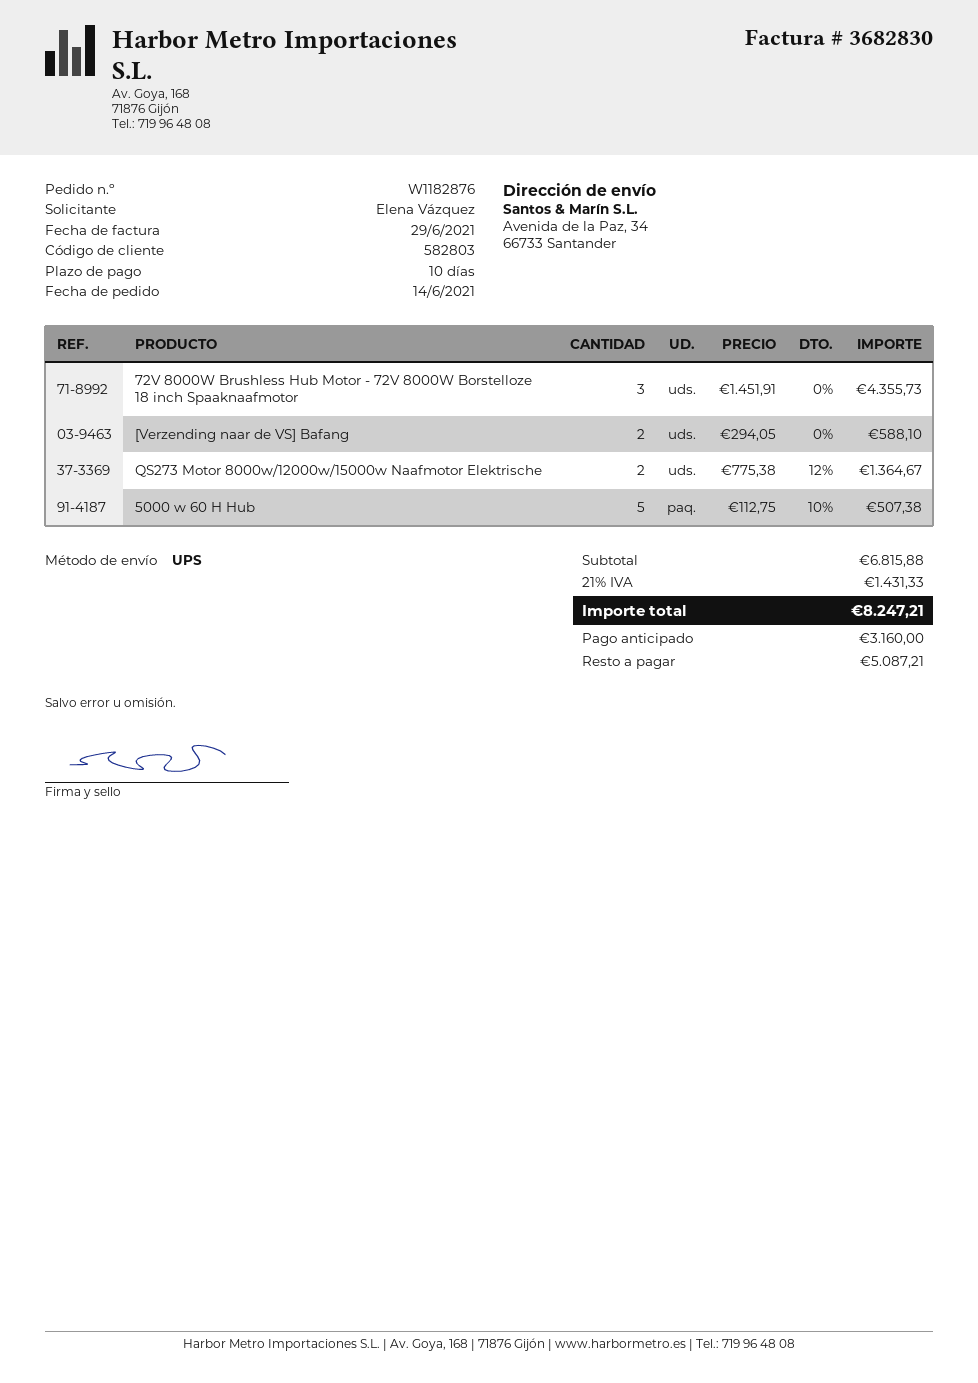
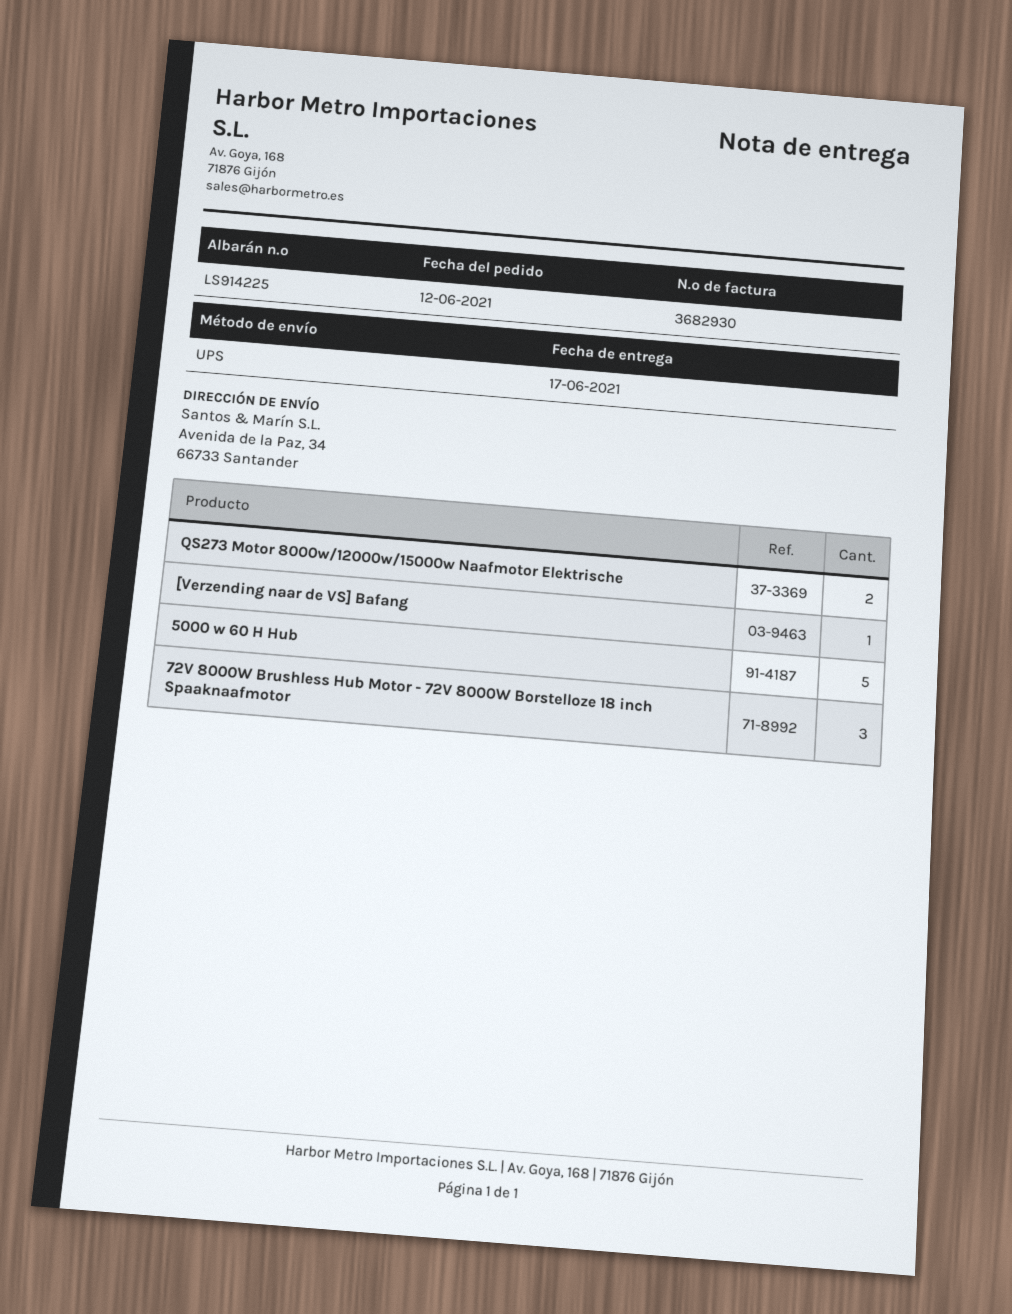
order date: 2021-06-14 -> 2021-06-12
invoice number: 3682830 -> 3682930
[Verzending naar de VS] Bafang: 2 -> 1

